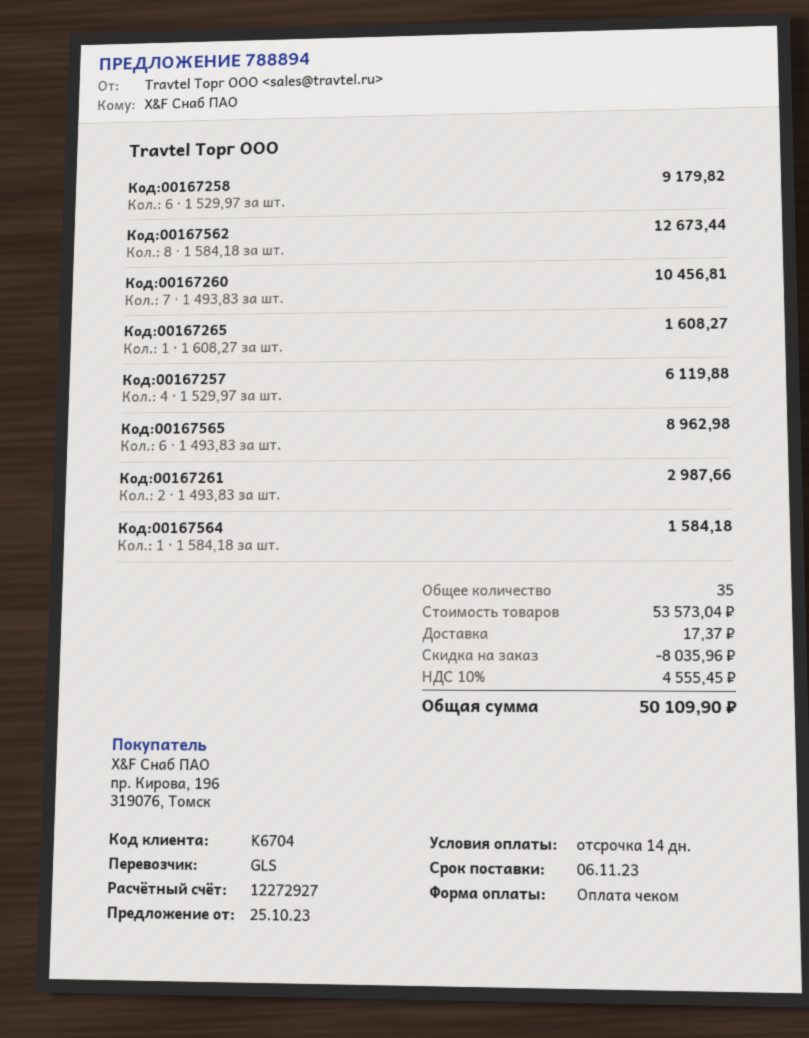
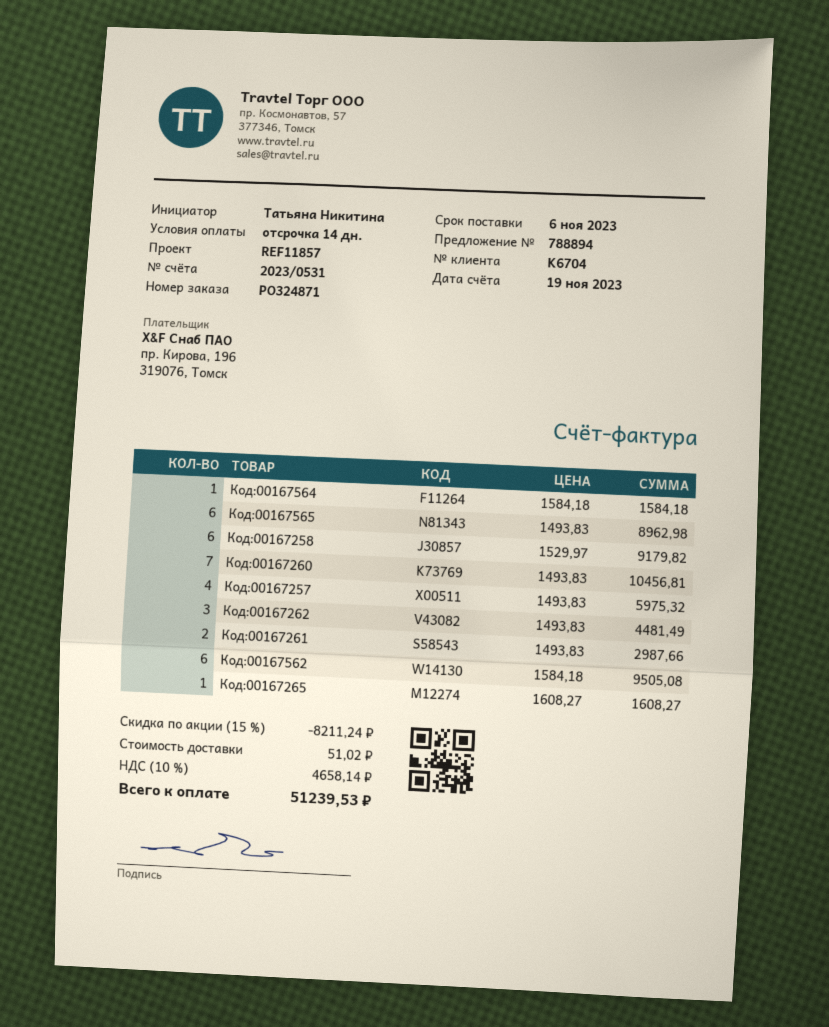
Код:00167562: 8 x 1584.18 = 12673.44 -> 6 x 1584.18 = 9505.08
Код:00167257: 4 x 1529.97 = 6119.88 -> 4 x 1493.83 = 5975.32
Код:00167262: none -> 3 x 1493.83 = 4481.49
discount: 8035.96 -> 8211.24
shipping: 17.37 -> 51.02
tax: 10% = 4555.45 -> 10% = 4658.14
total: 50109.90 -> 51239.53

